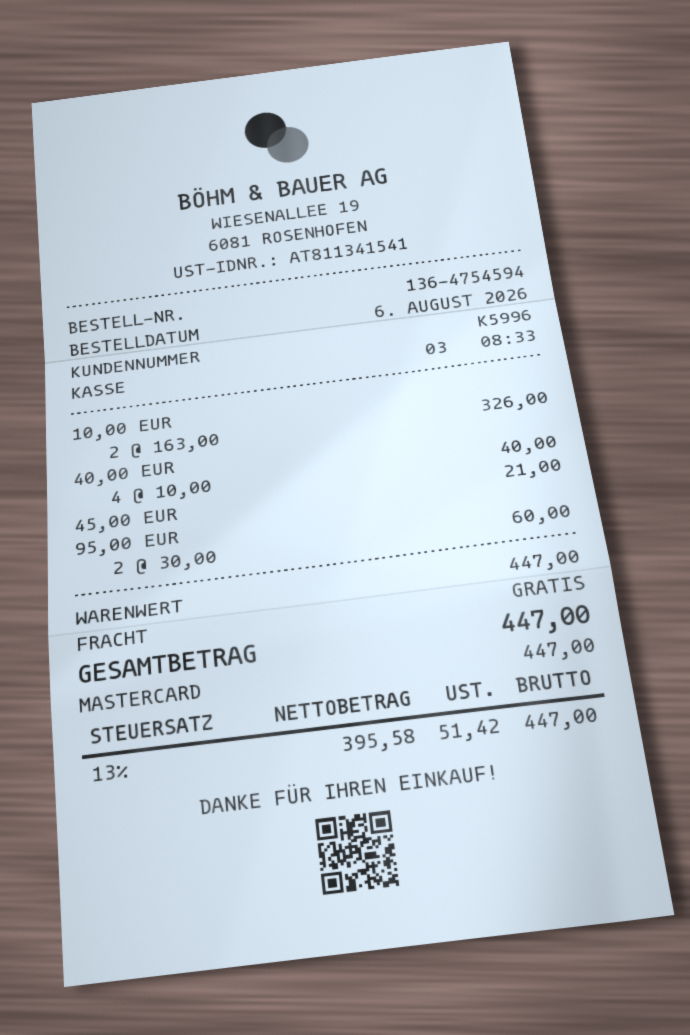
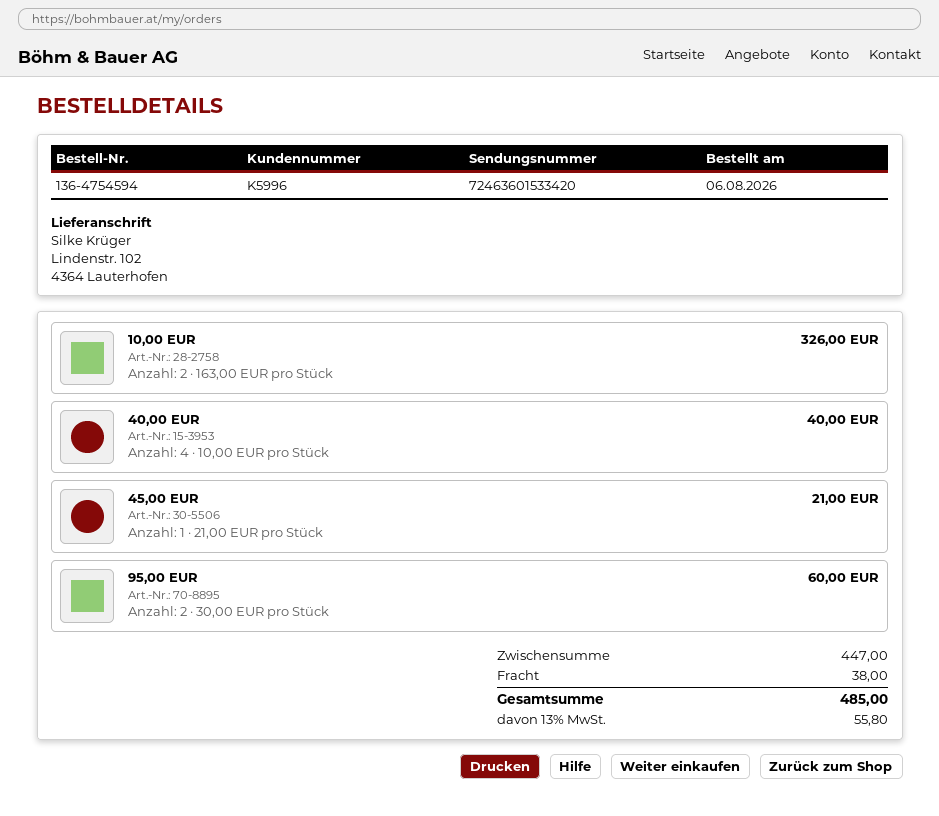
shipping: 0.00 -> 38.00
tax: 13% = 51.42 -> 13% = 55.80
total: 447.00 -> 485.00

